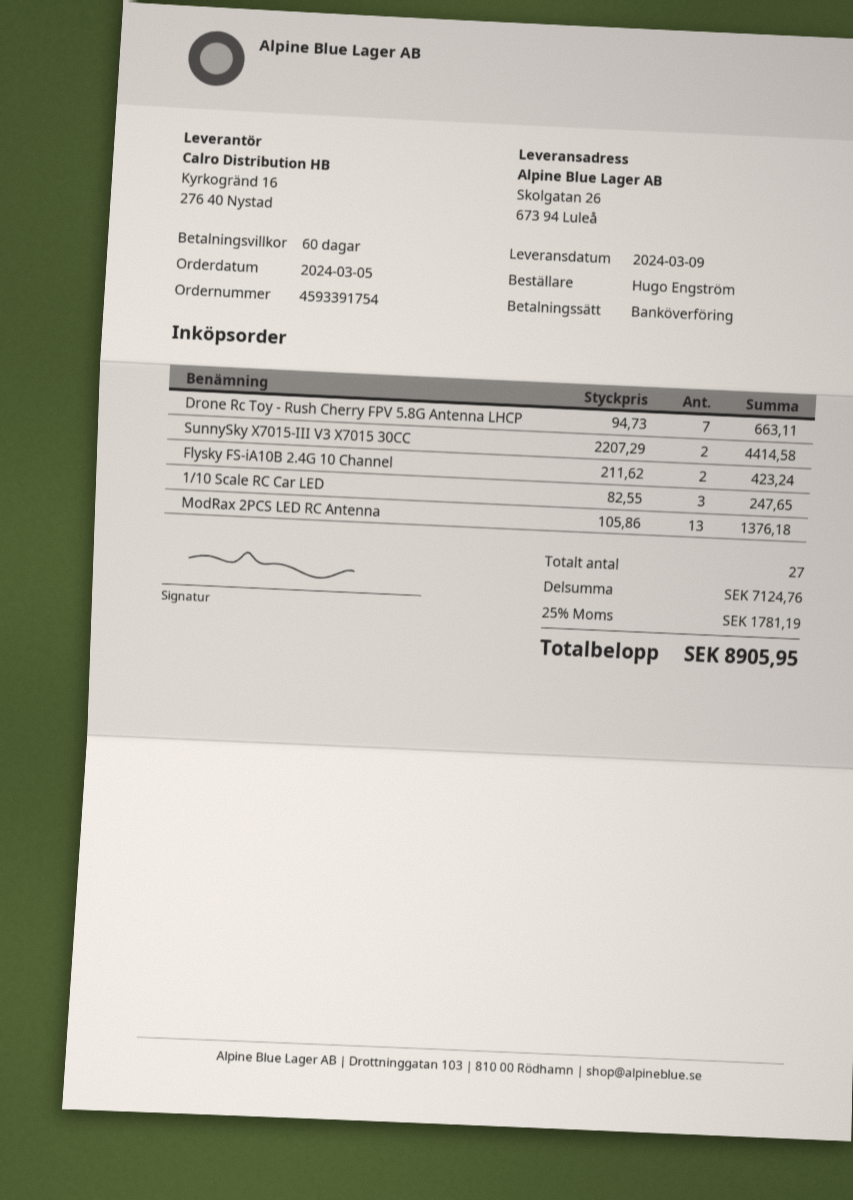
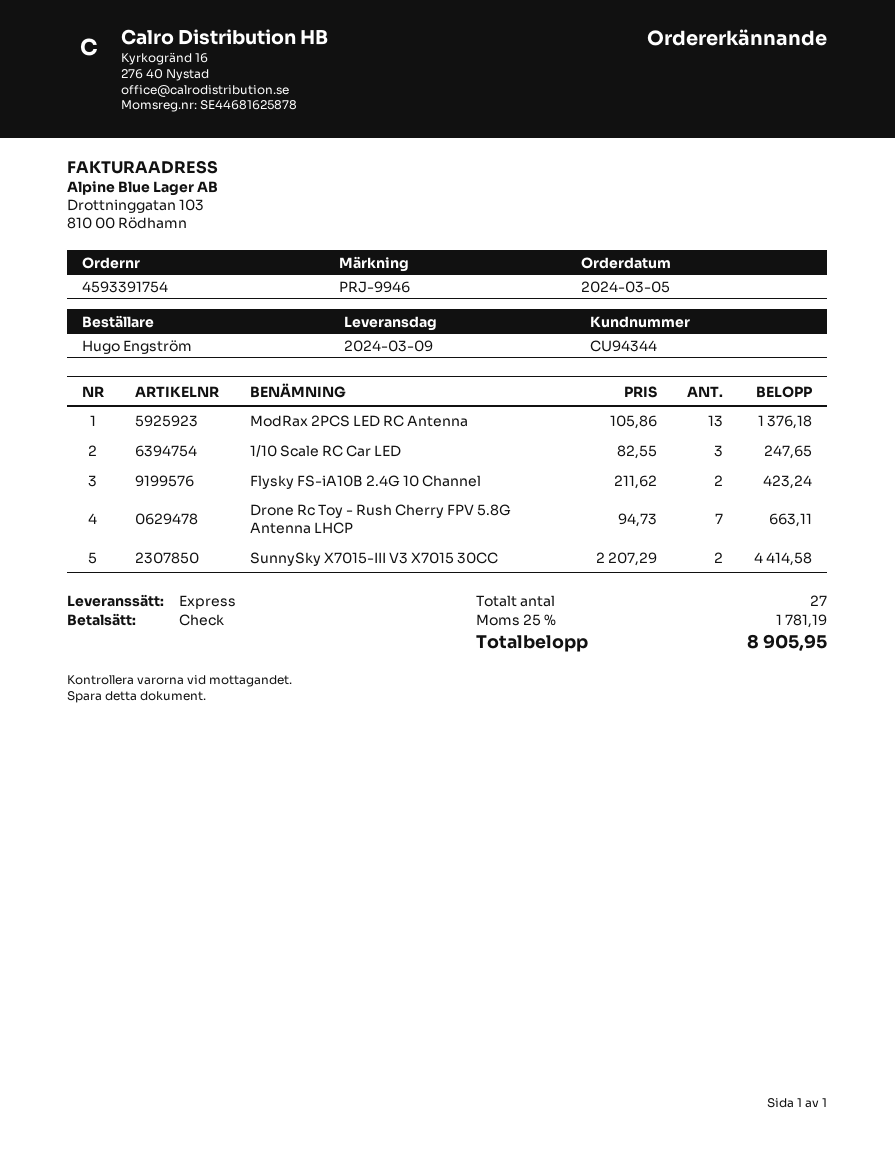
payment method: bank transfer -> cheque

